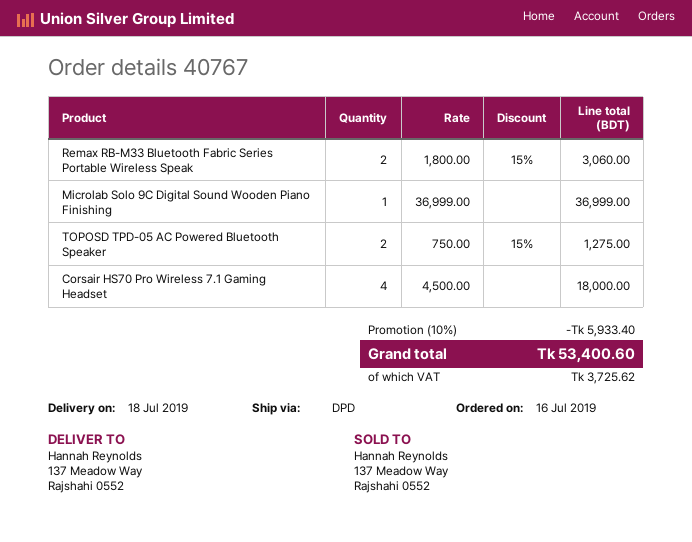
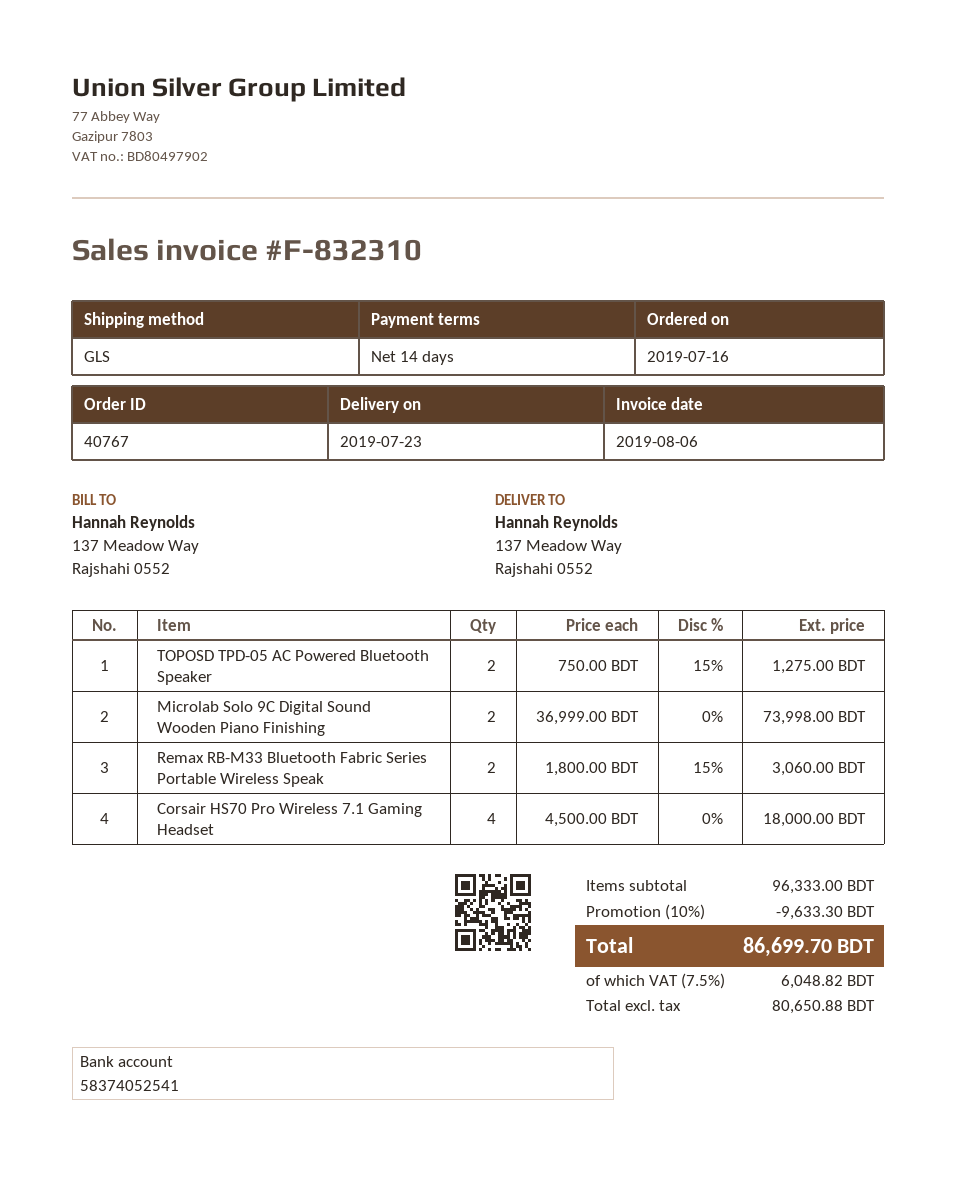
delivery date: 2019-07-18 -> 2019-07-23
shipping method: DPD -> GLS
Microlab Solo 9C Digital Sound Wooden Piano Finishing: 1 x 36999.00 = 36999.00 -> 2 x 36999.00 = 73998.00
discount: 10% = 5933.40 -> 10% = 9633.30
tax: 3725.62 -> 6048.82
total: 53400.60 -> 86699.70

